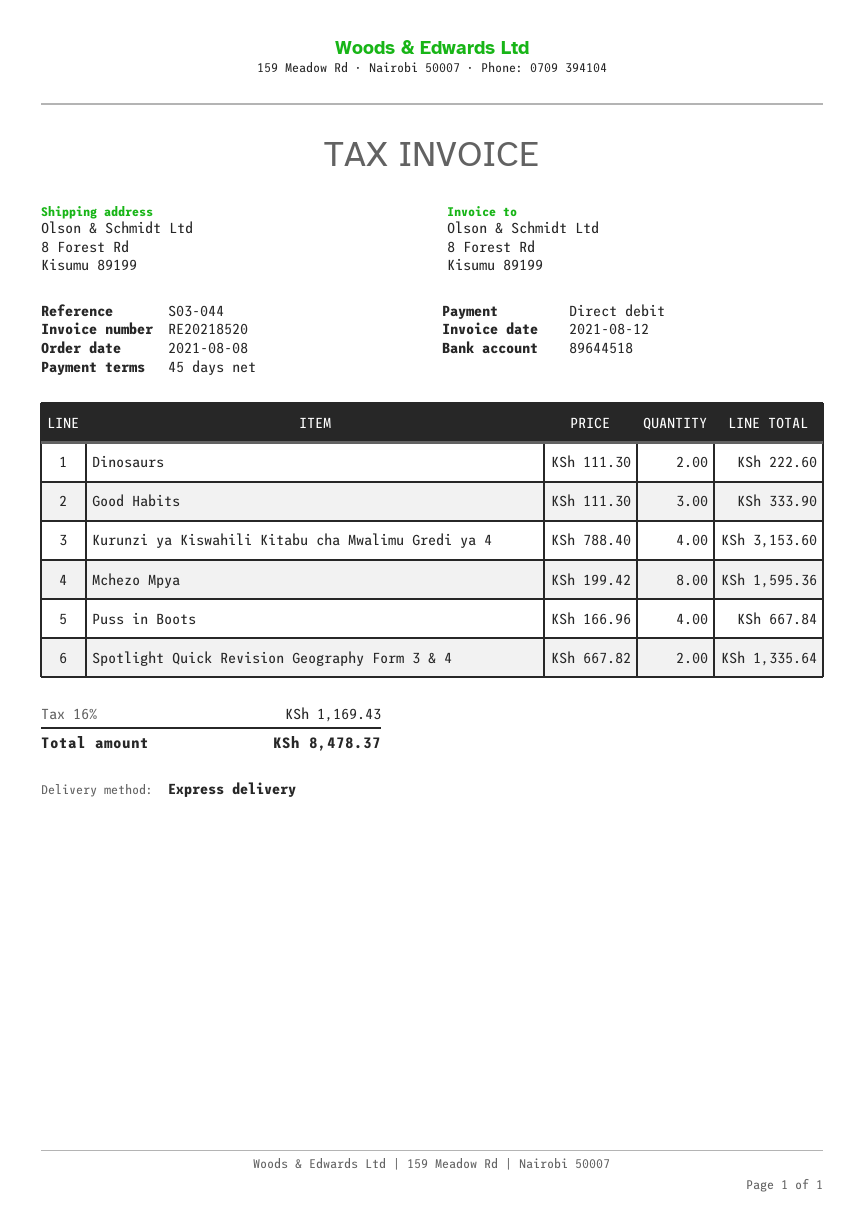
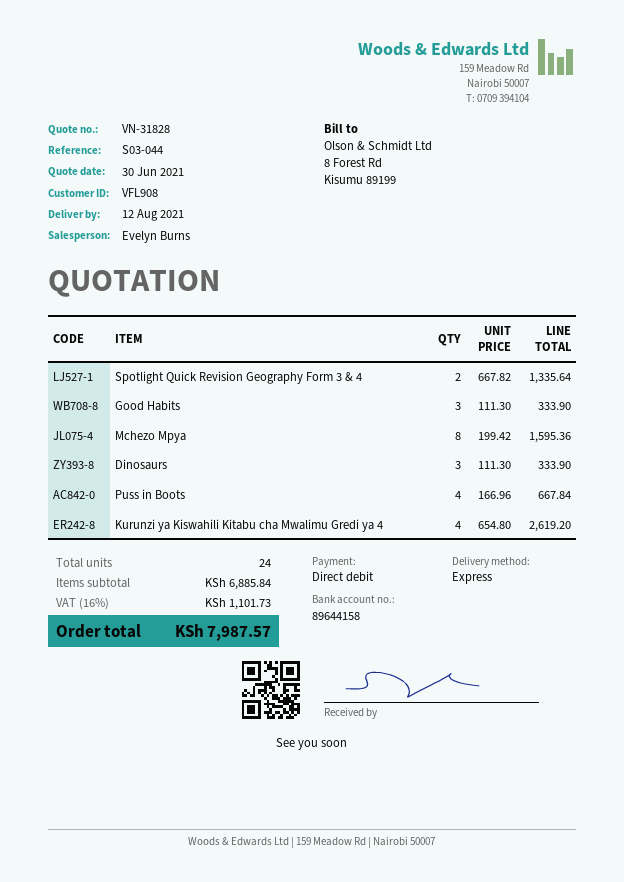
bank account: 89644518 -> 89644158
Dinosaurs: 2 x 111.30 = 222.60 -> 3 x 111.30 = 333.90
Kurunzi ya Kiswahili Kitabu cha Mwalimu Gredi ya 4: 4 x 788.40 = 3153.60 -> 4 x 654.80 = 2619.20
tax: 16% = 1169.43 -> 16% = 1101.73
total: 8478.37 -> 7987.57

